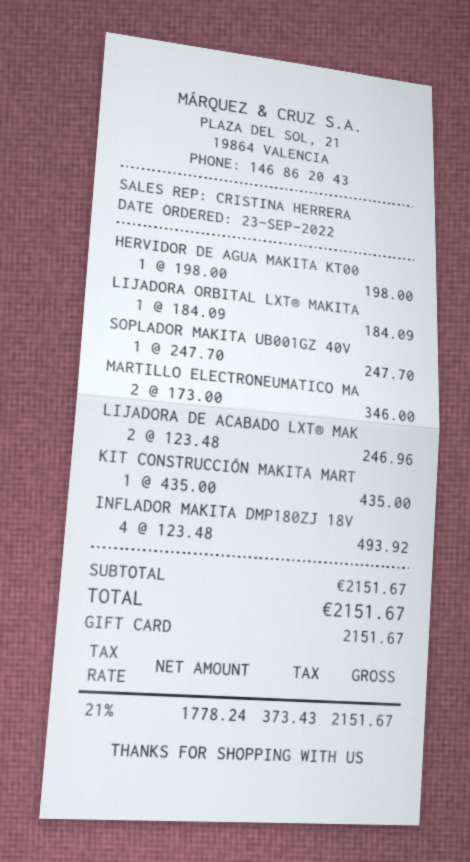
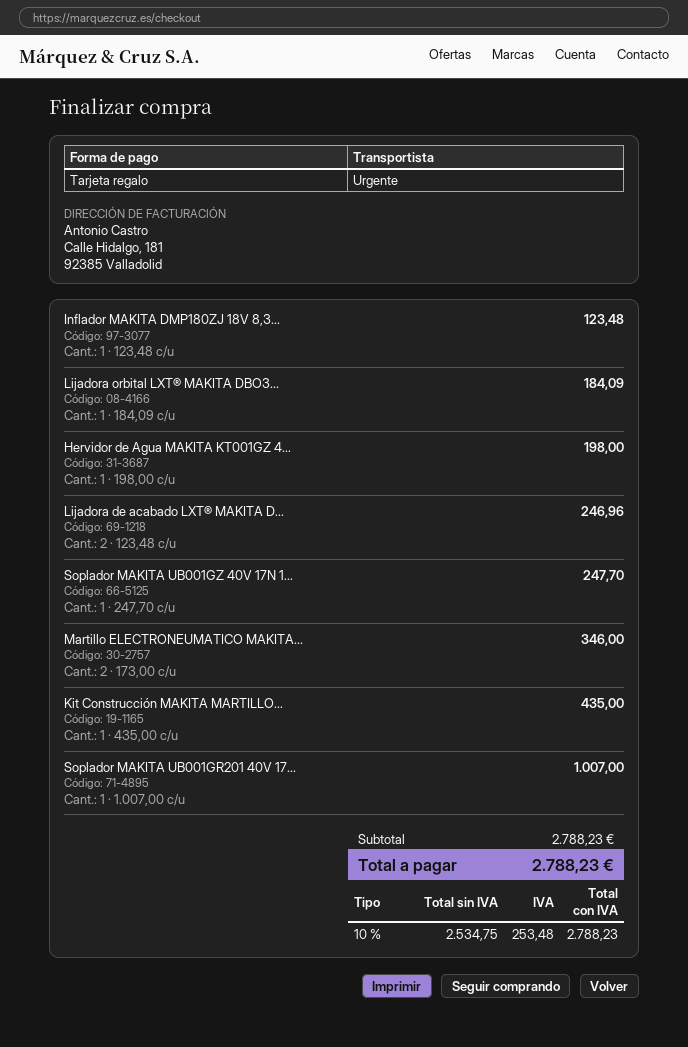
INFLADOR MAKITA DMP180ZJ 18V: 4 x 123.48 = 493.92 -> 1 x 123.48 = 123.48
Soplador MAKITA UB001GR201 40V 17...: none -> 1 x 1007.00 = 1007.00
subtotal: 2151.67 -> 2788.23
net: 1778.24 -> 2534.75
tax: 21% = 373.43 -> 10% = 253.48
total: 2151.67 -> 2788.23

